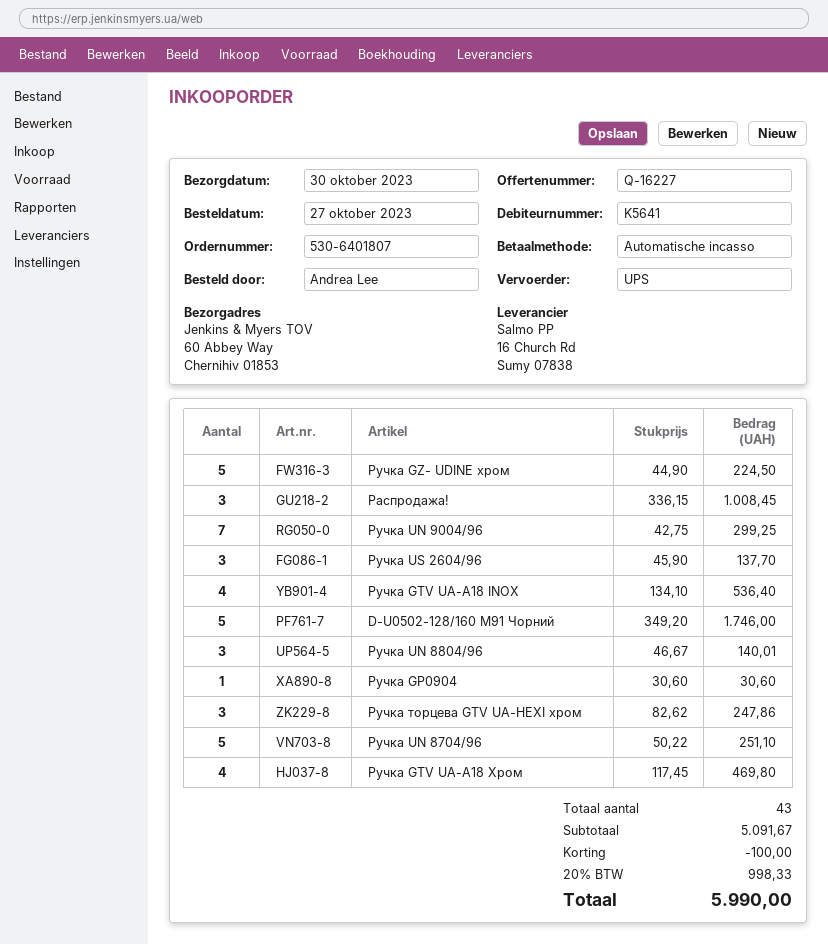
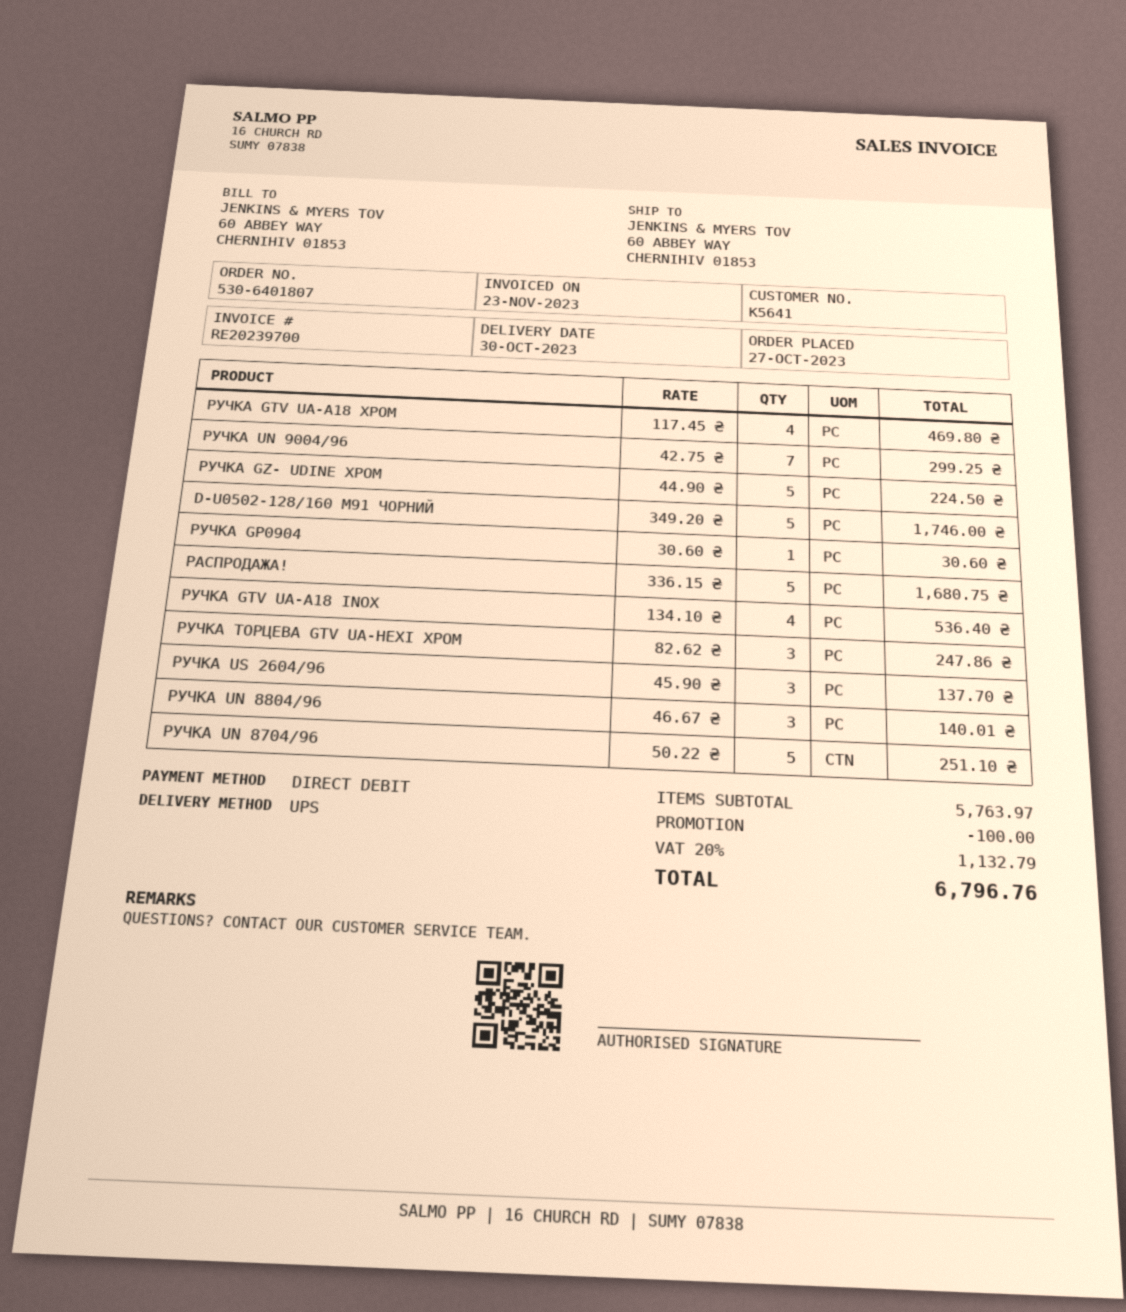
Распродажа!: 3 x 336.15 = 1008.45 -> 5 x 336.15 = 1680.75
subtotal: 5091.67 -> 5763.97
tax: 20% = 998.33 -> 20% = 1132.79
total: 5990.00 -> 6796.76

